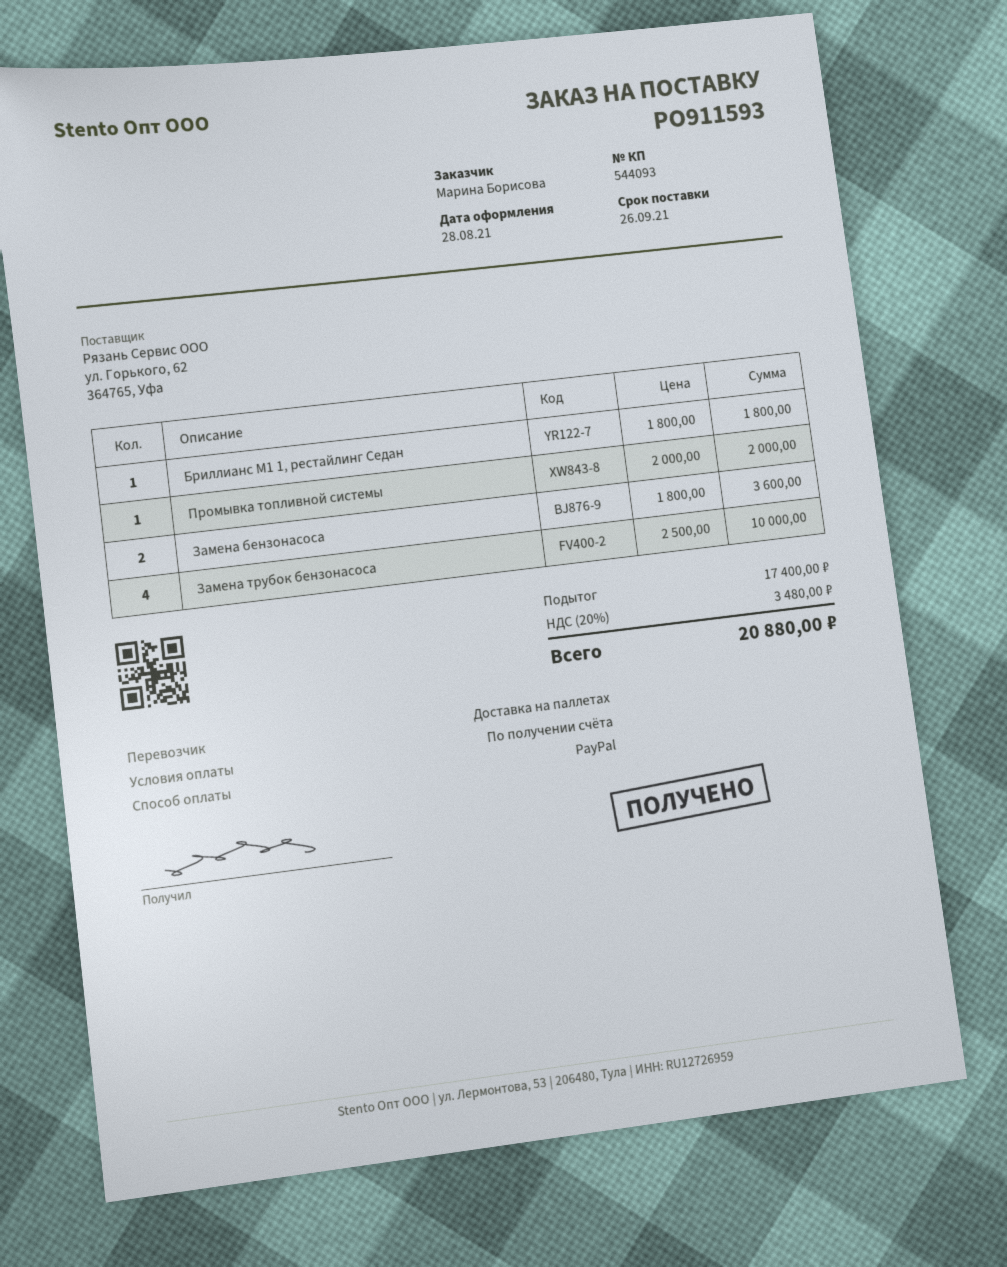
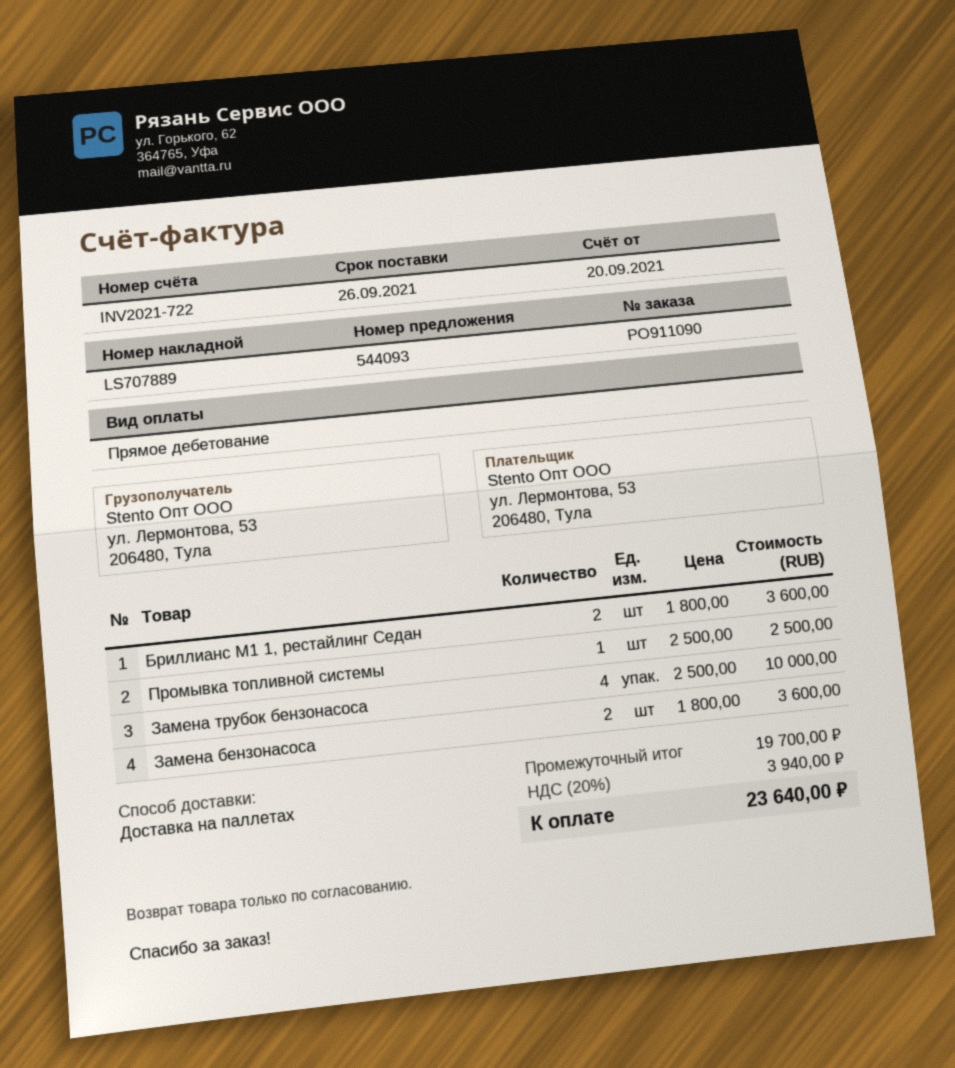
order number: PO911593 -> PO911090
payment method: PayPal -> direct debit
Бриллианс М1 1, рестайлинг Седан: 1 x 1800.00 = 1800.00 -> 2 x 1800.00 = 3600.00
Промывка топливной системы: 1 x 2000.00 = 2000.00 -> 1 x 2500.00 = 2500.00
subtotal: 17400.00 -> 19700.00
tax: 20% = 3480.00 -> 20% = 3940.00
total: 20880.00 -> 23640.00

